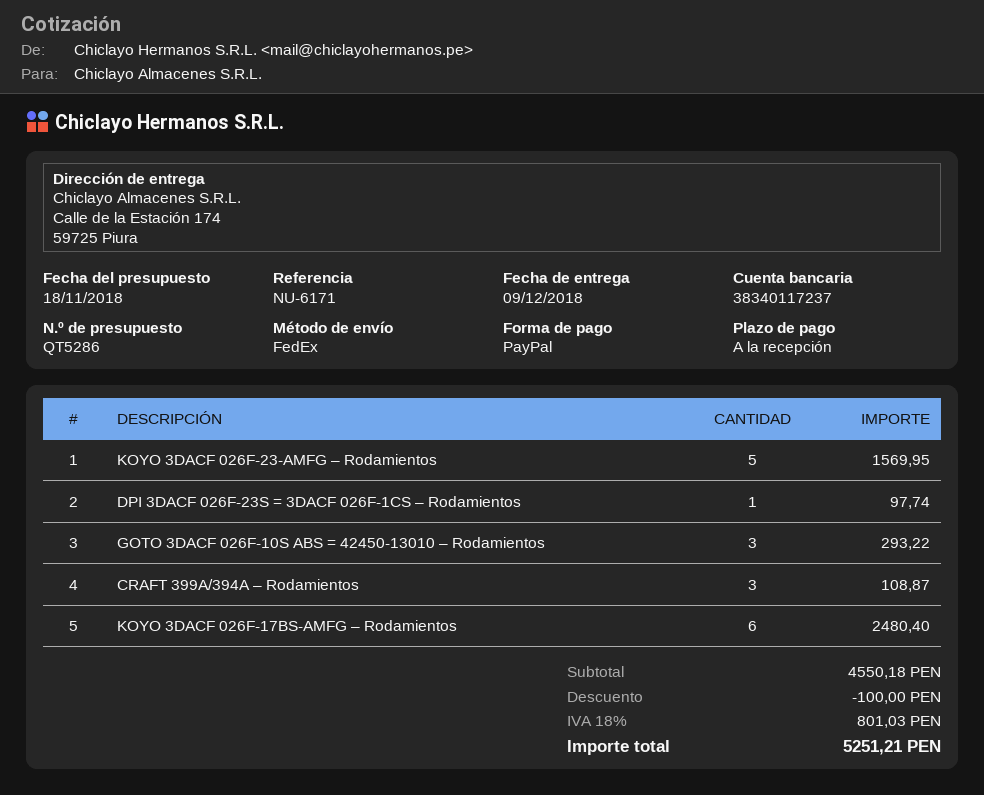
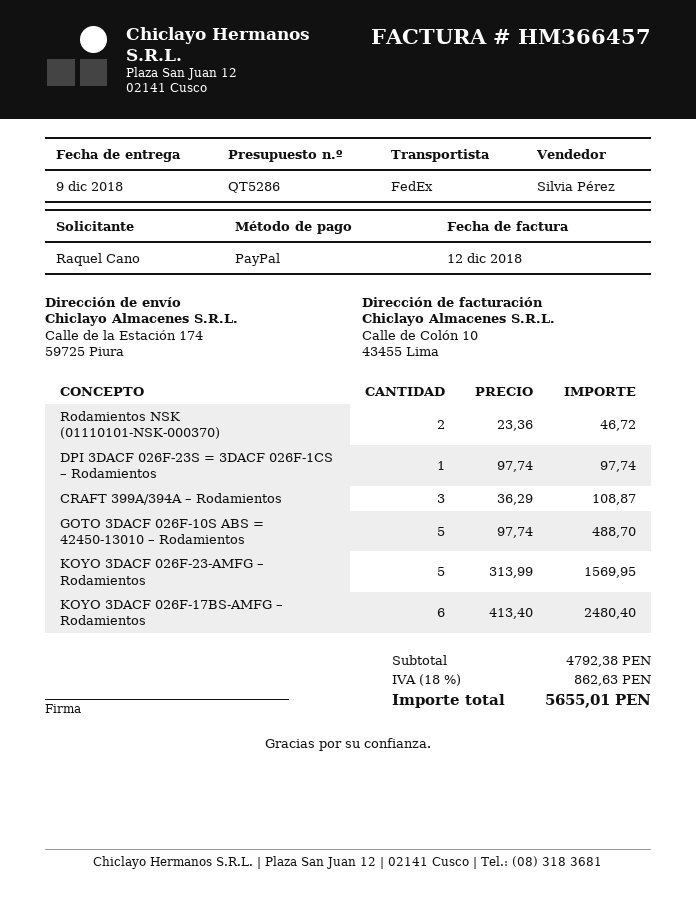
GOTO 3DACF 026F-10S ABS = 42450-13010 – Rodamientos: 3 for 293.22 -> 5 for 488.70
Rodamientos NSK (01110101-NSK-000370): none -> 2 for 46.72
subtotal: 4550.18 -> 4792.38
discount: 100.00 -> none
tax: 18% = 801.03 -> 18% = 862.63
total: 5251.21 -> 5655.01

